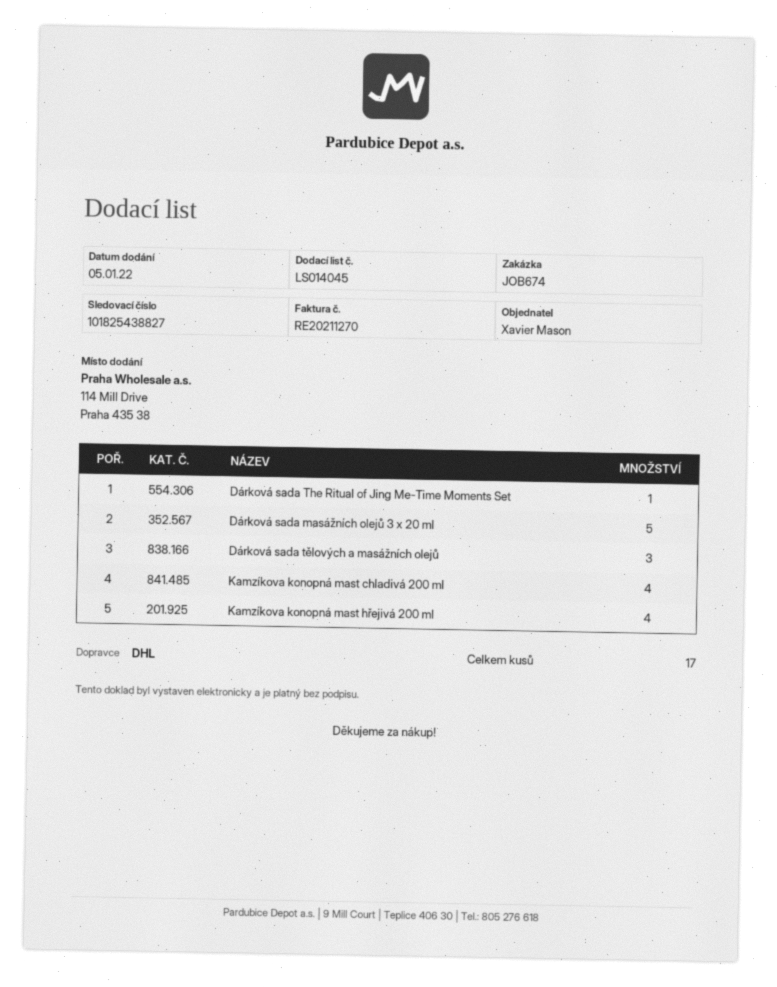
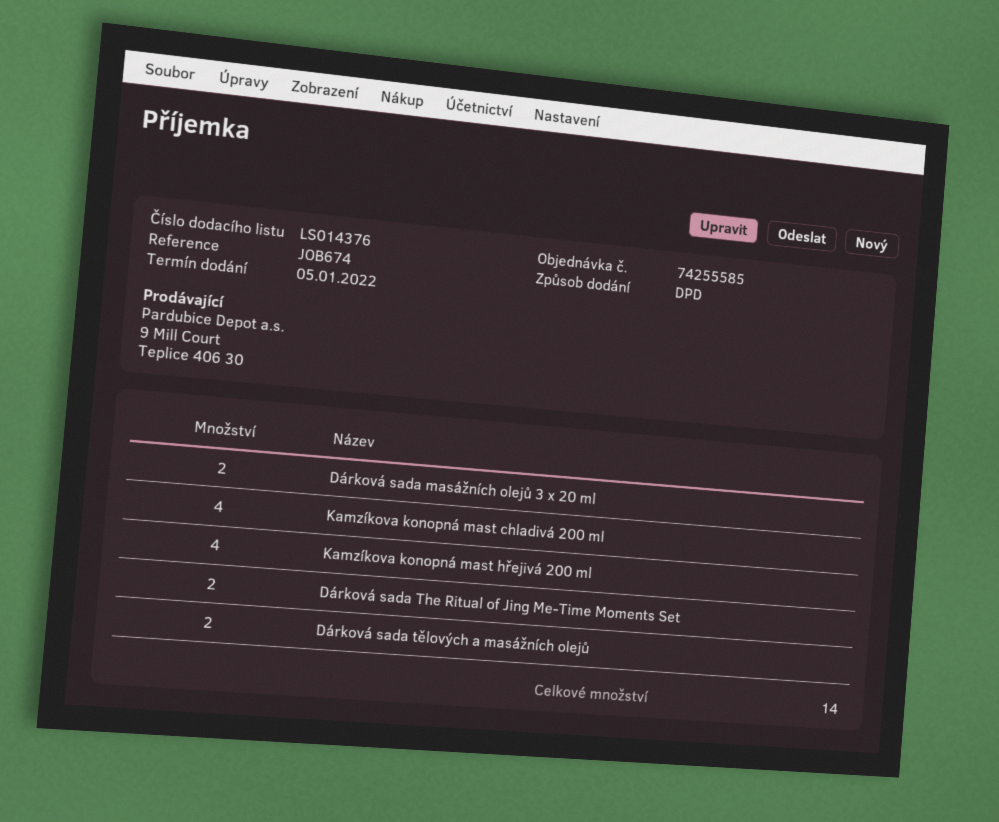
delivery note number: LS014045 -> LS014376
shipping method: DHL -> DPD
Dárková sada The Ritual of Jing Me-Time Moments Set: 1 -> 2
Dárková sada masážních olejů 3 x 20 ml: 5 -> 2
Dárková sada tělových a masážních olejů: 3 -> 2
total quantity: 17 -> 14

